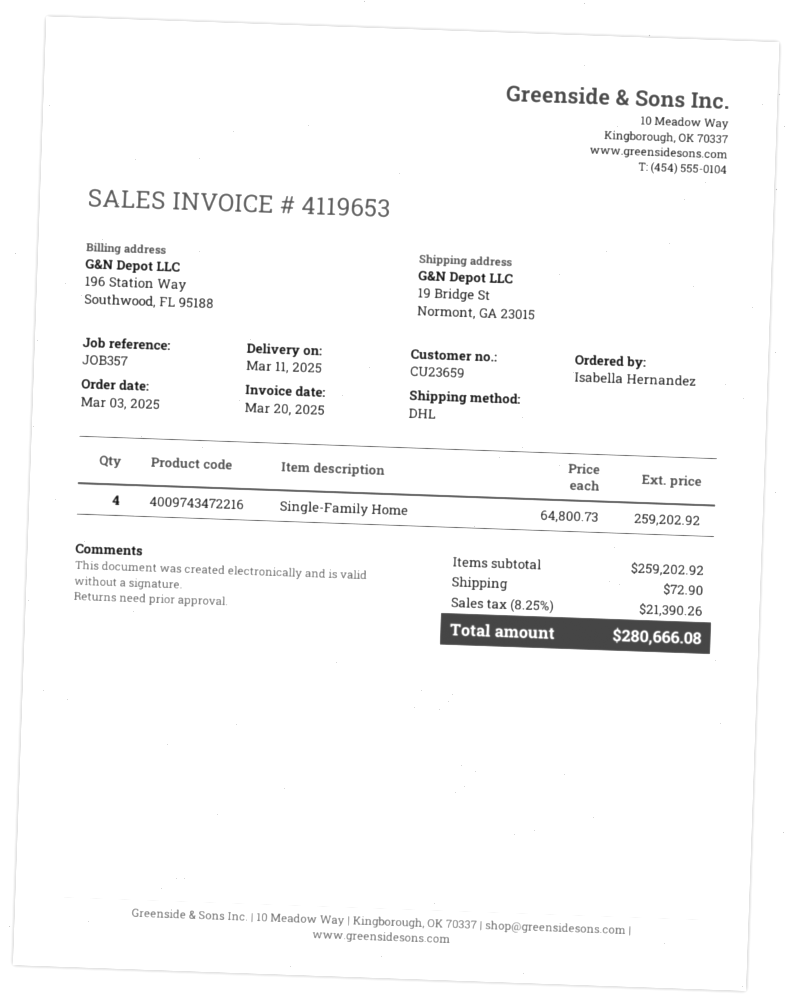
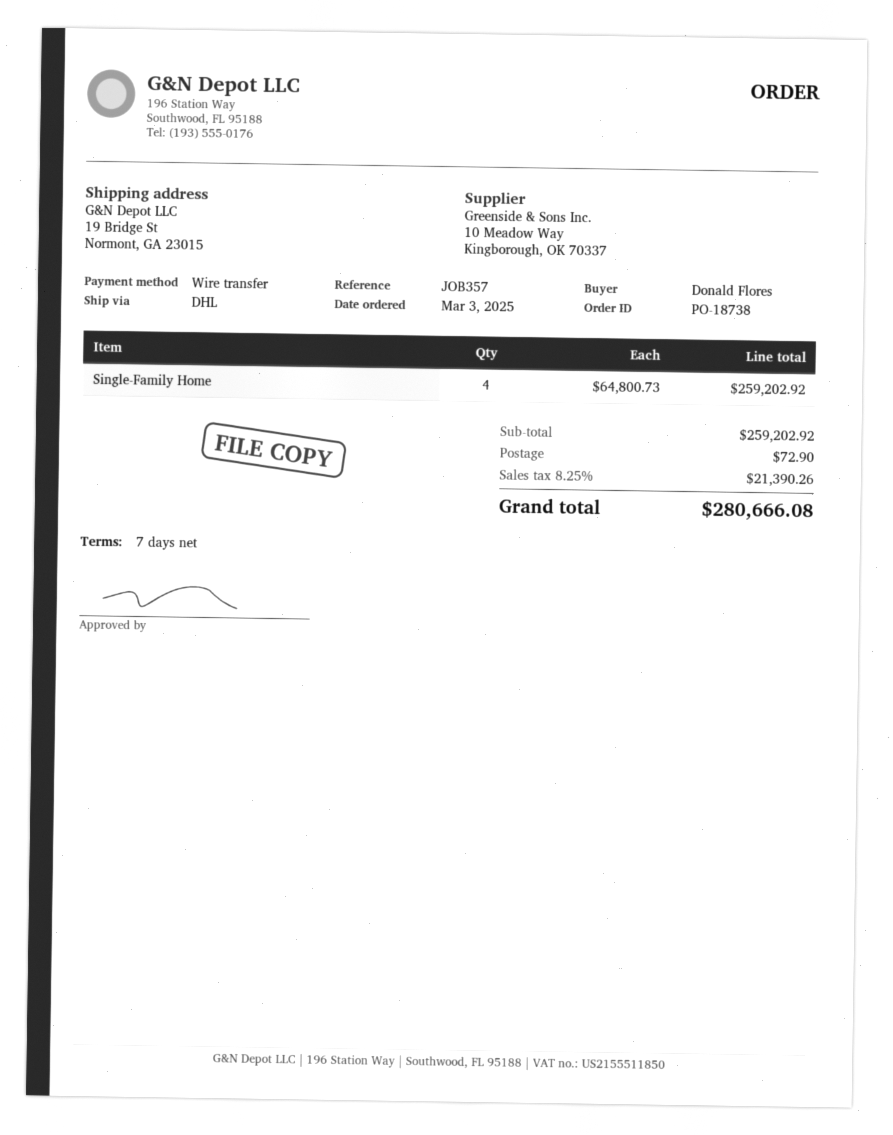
ordered by: Isabella Hernandez -> Donald Flores

